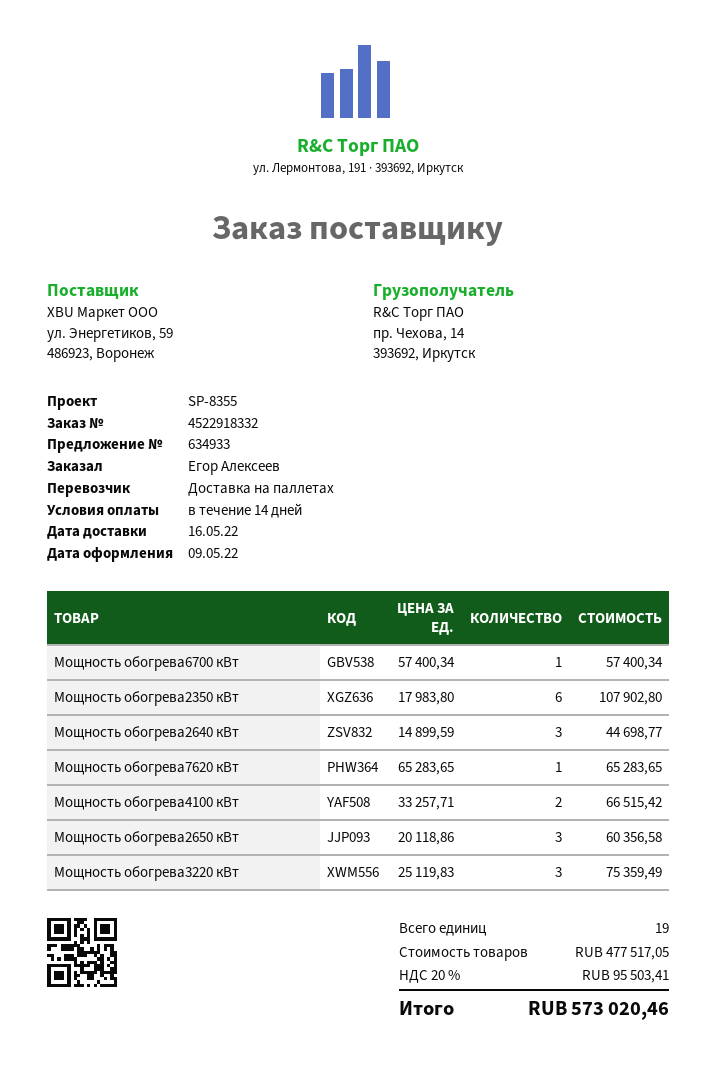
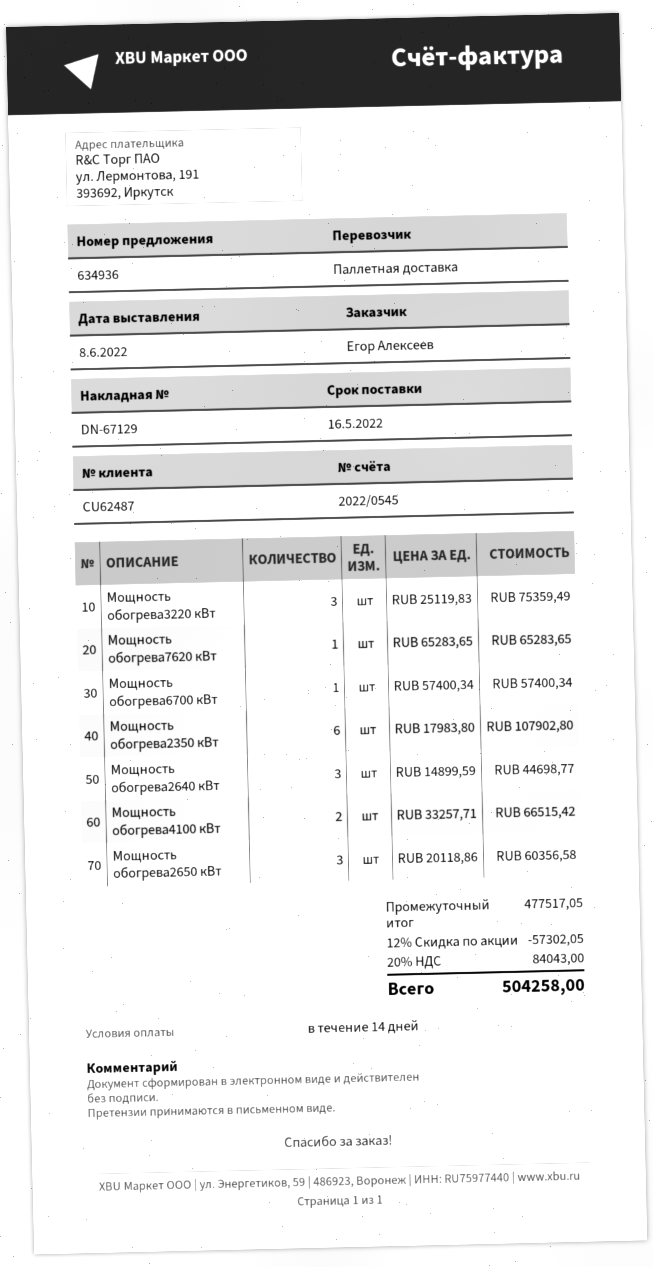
quote number: 634933 -> 634936
discount: none -> 12% = 57302.05
tax: 20% = 95503.41 -> 20% = 84043.00
total: 573020.46 -> 504258.00

